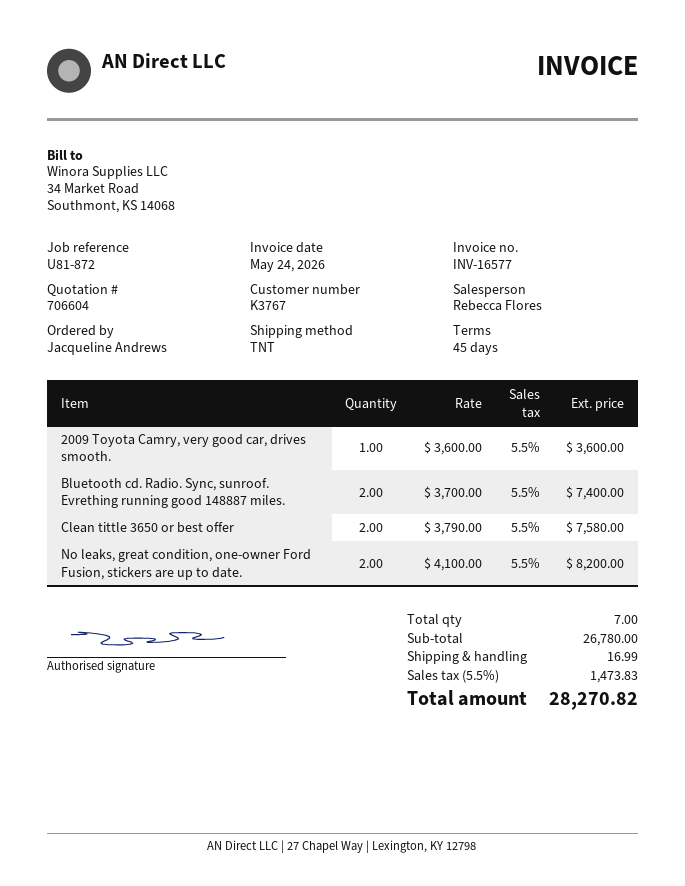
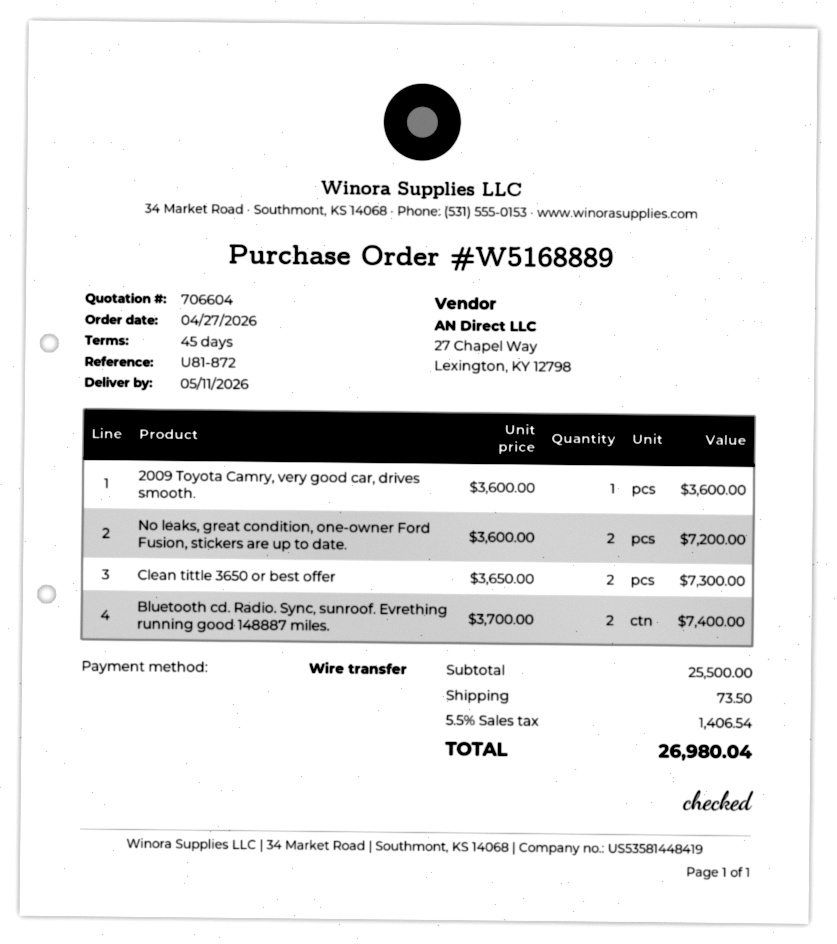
Clean tittle 3650 or best offer: 2 x 3790.00 = 7580.00 -> 2 x 3650.00 = 7300.00
No leaks, great condition, one-owner Ford Fusion, stickers are up to date.: 2 x 4100.00 = 8200.00 -> 2 x 3600.00 = 7200.00
subtotal: 26780.00 -> 25500.00
shipping: 16.99 -> 73.50
tax: 5.5% = 1473.83 -> 5.5% = 1406.54
total: 28270.82 -> 26980.04

